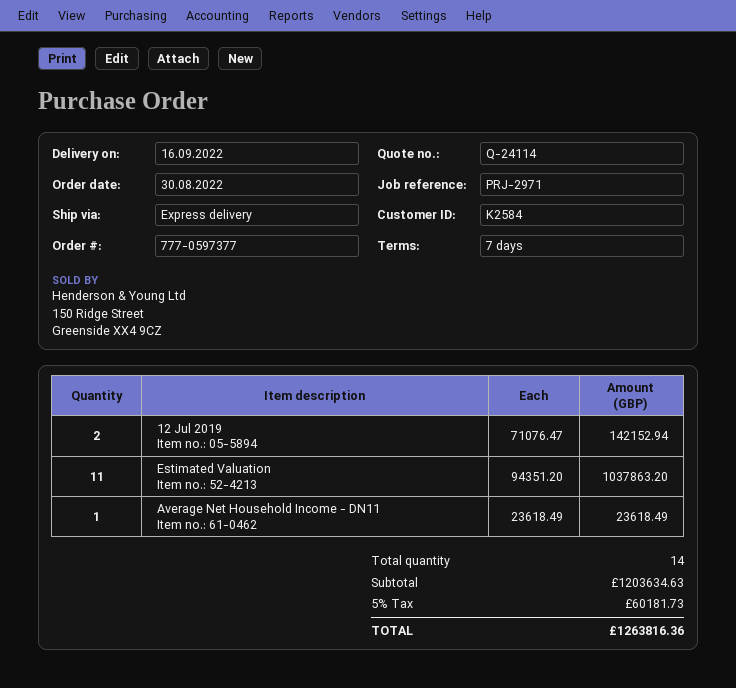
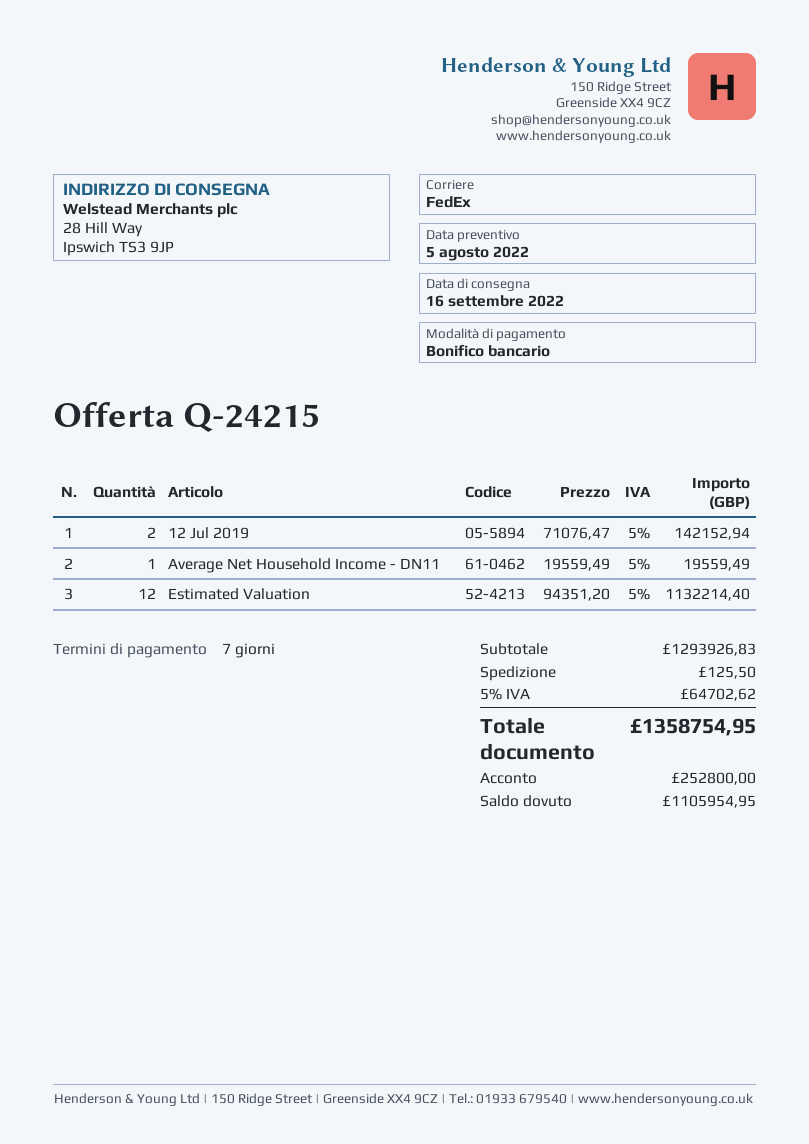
quote number: Q-24114 -> Q-24215
shipping method: express -> FedEx
Estimated Valuation: 11 x 94351.20 = 1037863.20 -> 12 x 94351.20 = 1132214.40
Average Net Household Income - DN11: 1 x 23618.49 = 23618.49 -> 1 x 19559.49 = 19559.49
subtotal: 1203634.63 -> 1293926.83
shipping: none -> 125.50
tax: 5% = 60181.73 -> 5% = 64702.62
total: 1263816.36 -> 1358754.95

